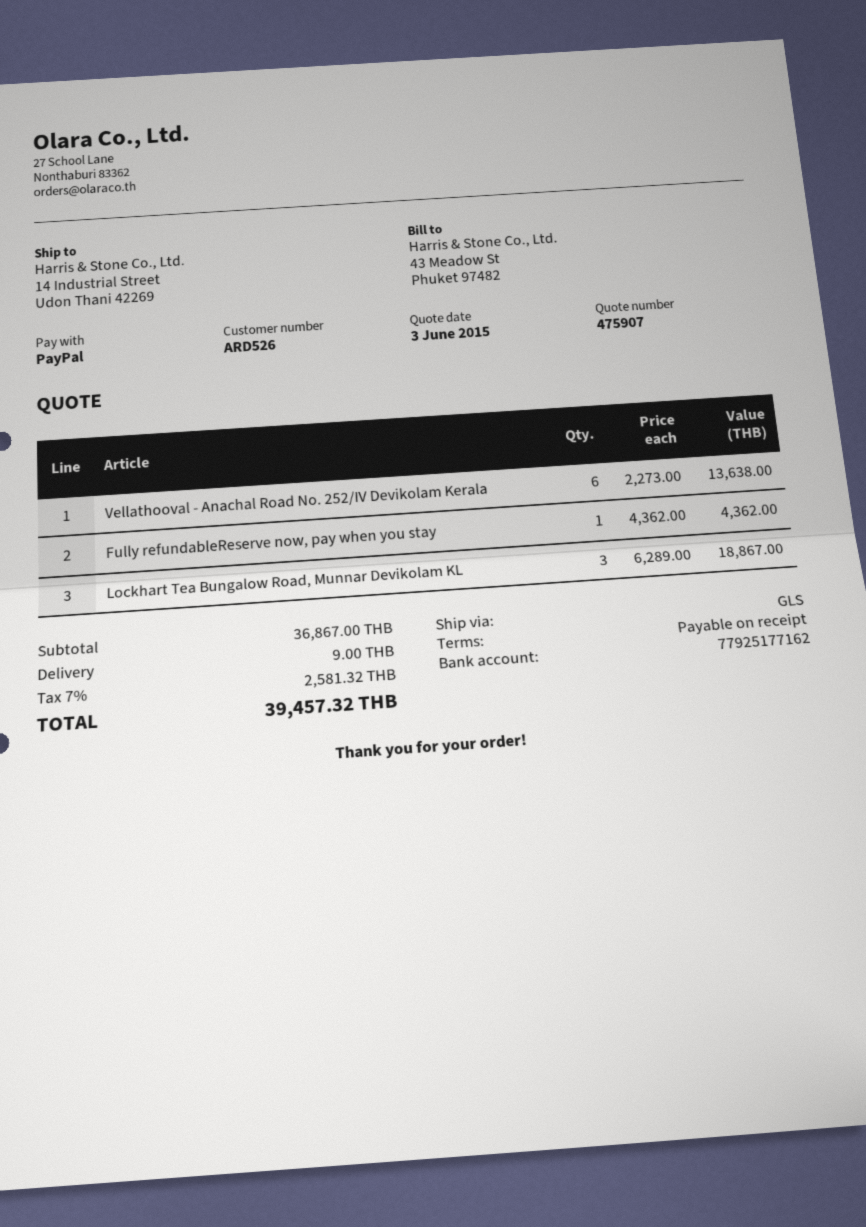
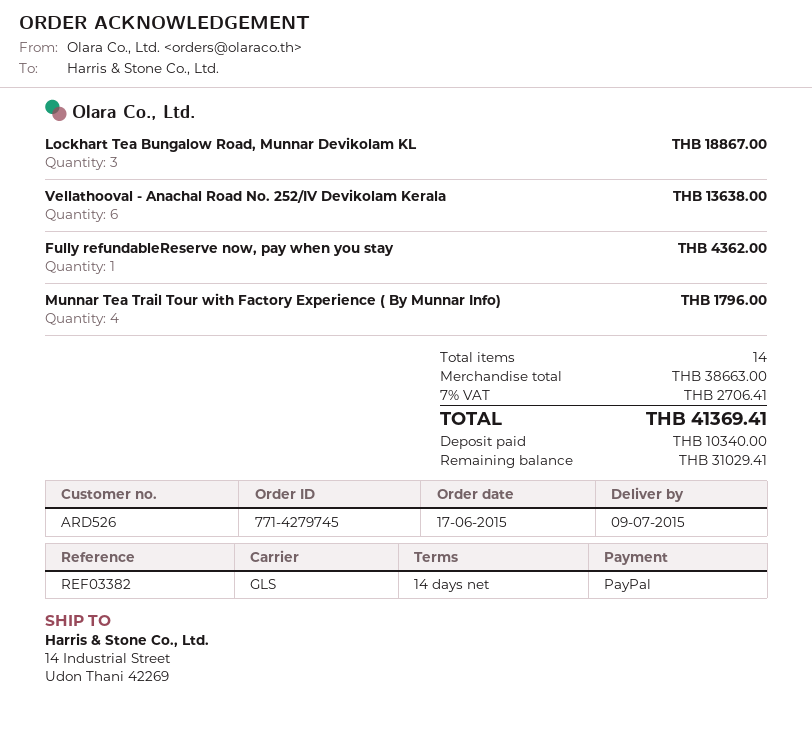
payment terms: on receipt -> 14 days
Munnar Tea Trail Tour with Factory Experience ( By Munnar Info): none -> 4 for 1796.00
subtotal: 36867.00 -> 38663.00
shipping: 9.00 -> none
tax: 7% = 2581.32 -> 7% = 2706.41
total: 39457.32 -> 41369.41

